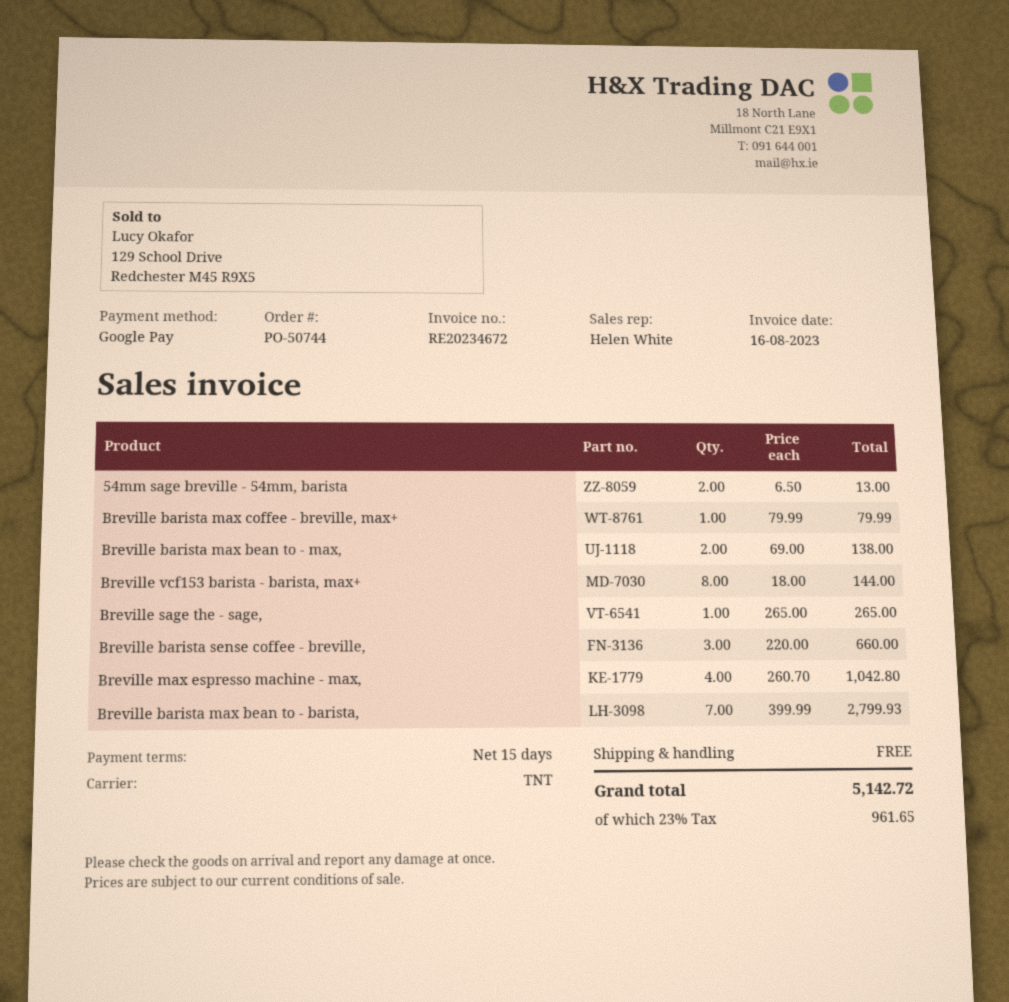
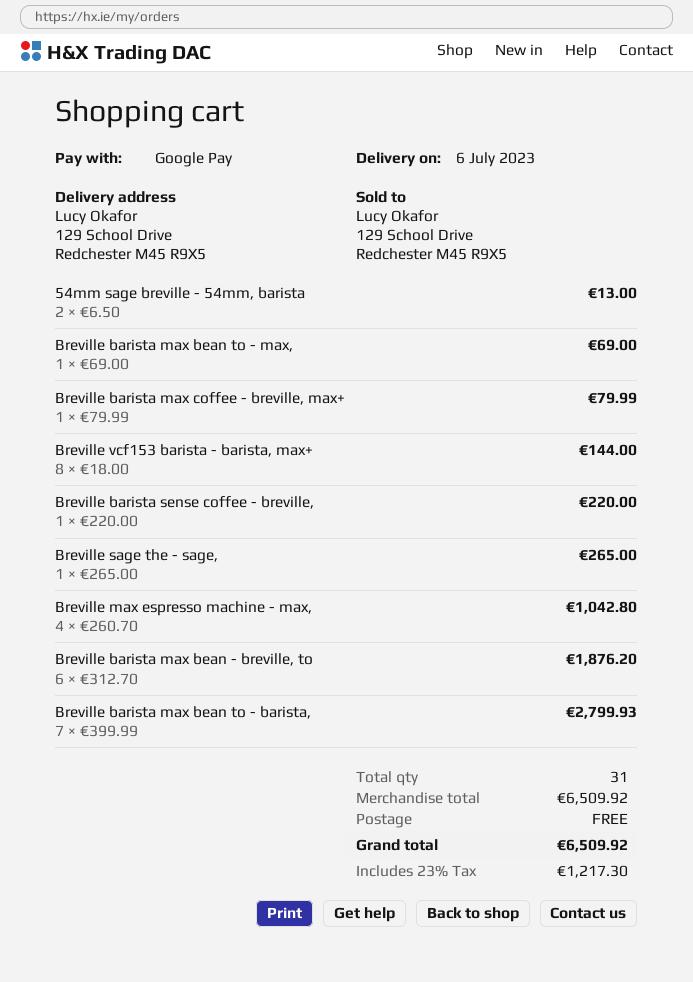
Breville barista max bean to - max,: 2 x 69.00 = 138.00 -> 1 x 69.00 = 69.00
Breville barista sense coffee - breville,: 3 x 220.00 = 660.00 -> 1 x 220.00 = 220.00
Breville barista max bean - breville, to: none -> 6 x 312.70 = 1876.20
tax: 23% = 961.65 -> 23% = 1217.30
total: 5142.72 -> 6509.92

